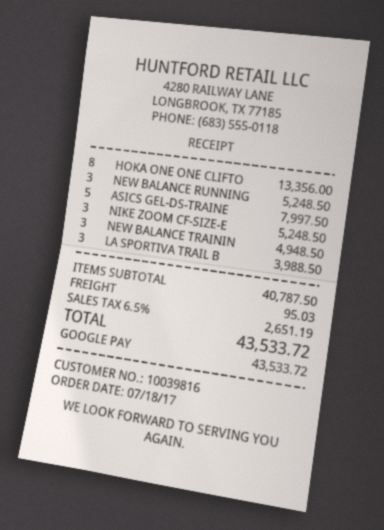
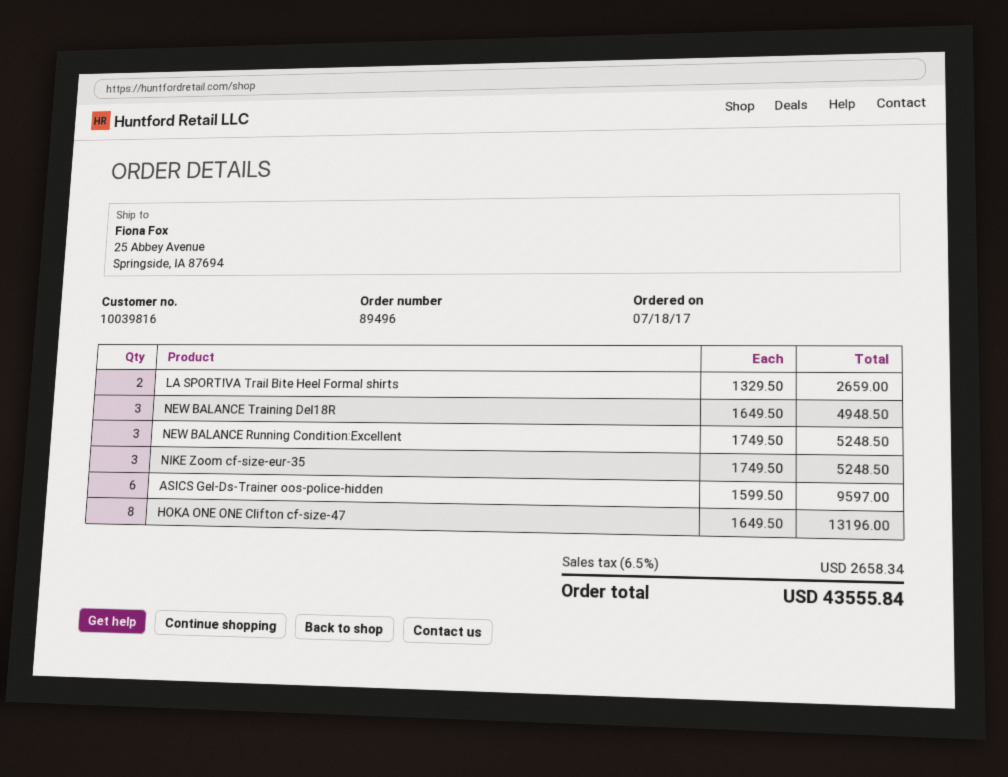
HOKA ONE ONE CLIFTO: 8 for 13356.00 -> 8 for 13196.00
ASICS GEL-DS-TRAINE: 5 for 7997.50 -> 6 for 9597.00
LA SPORTIVA TRAIL B: 3 for 3988.50 -> 2 for 2659.00
shipping: 95.03 -> none
tax: 6.5% = 2651.19 -> 6.5% = 2658.34
total: 43533.72 -> 43555.84

